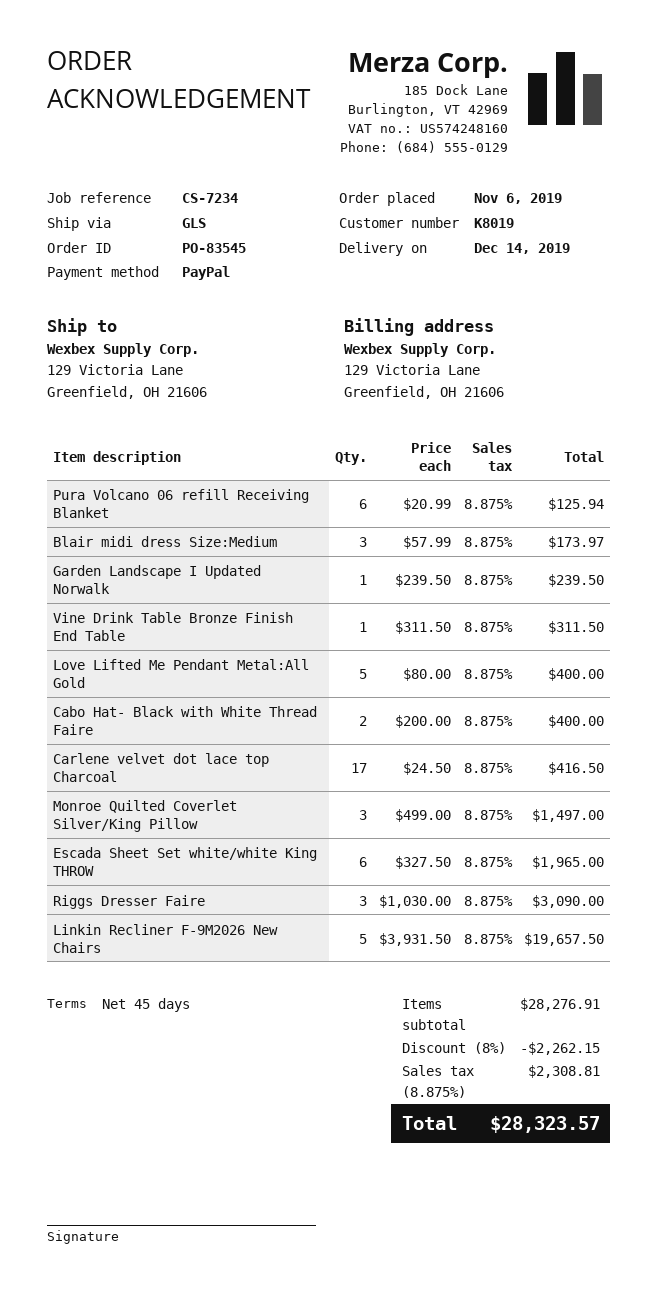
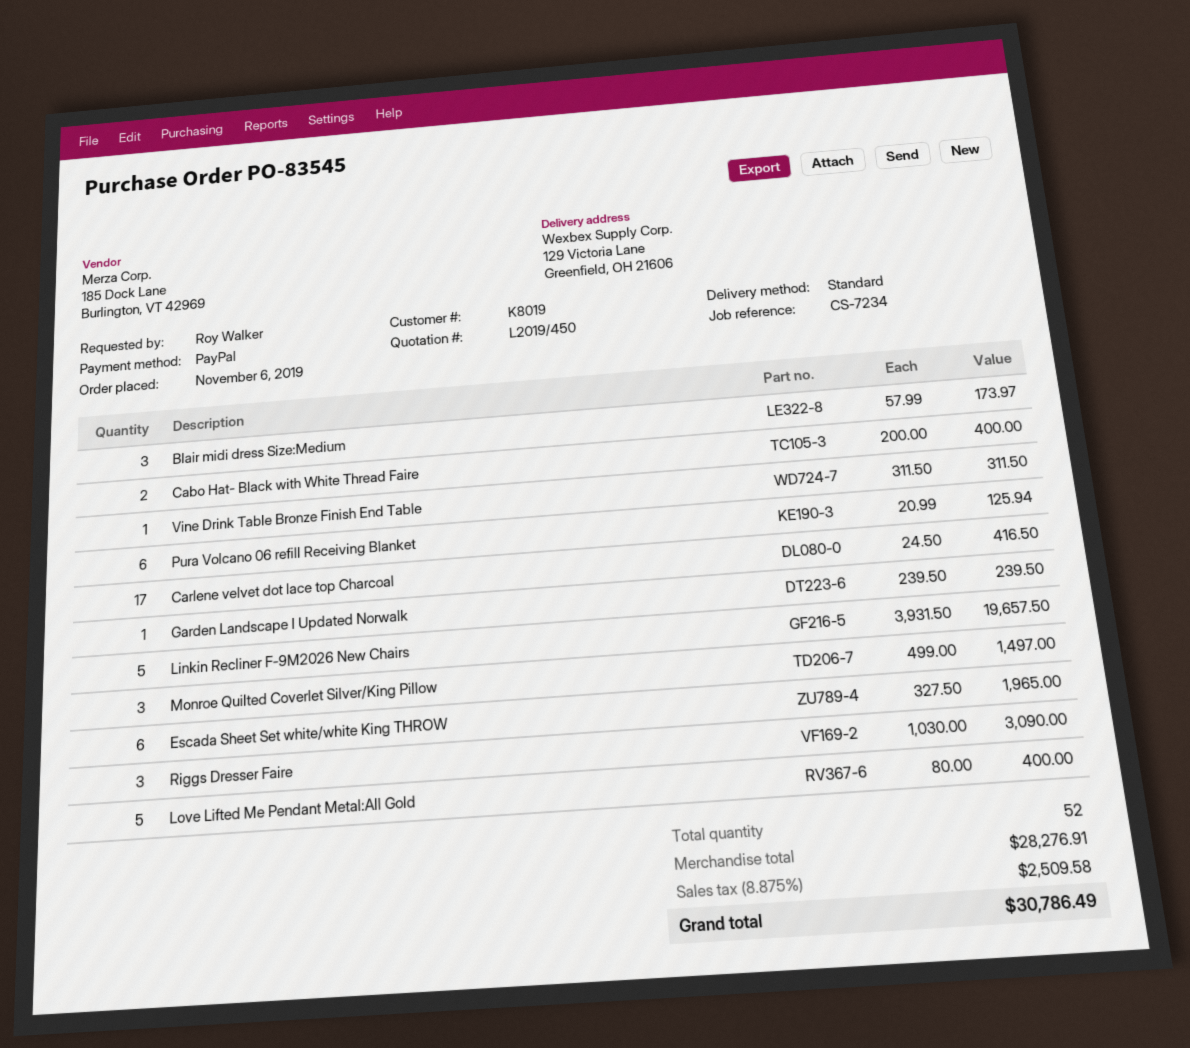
shipping method: GLS -> standard
discount: 8% = 2262.15 -> none
tax: 8.875% = 2308.81 -> 8.875% = 2509.58
total: 28323.57 -> 30786.49

